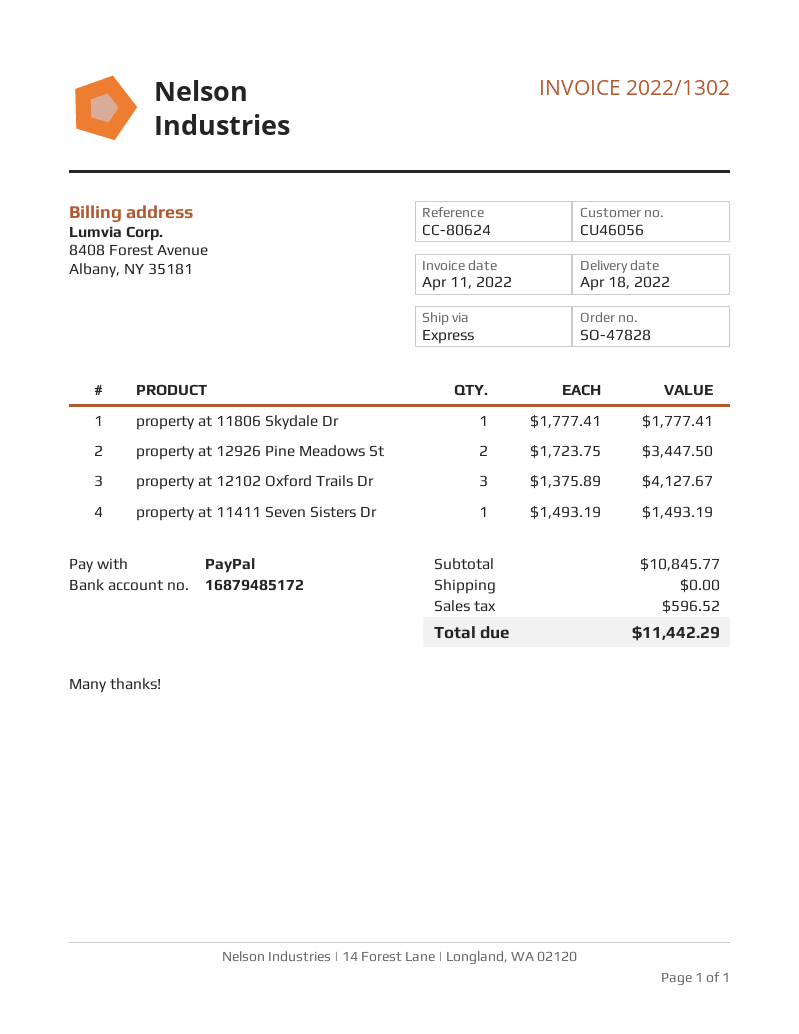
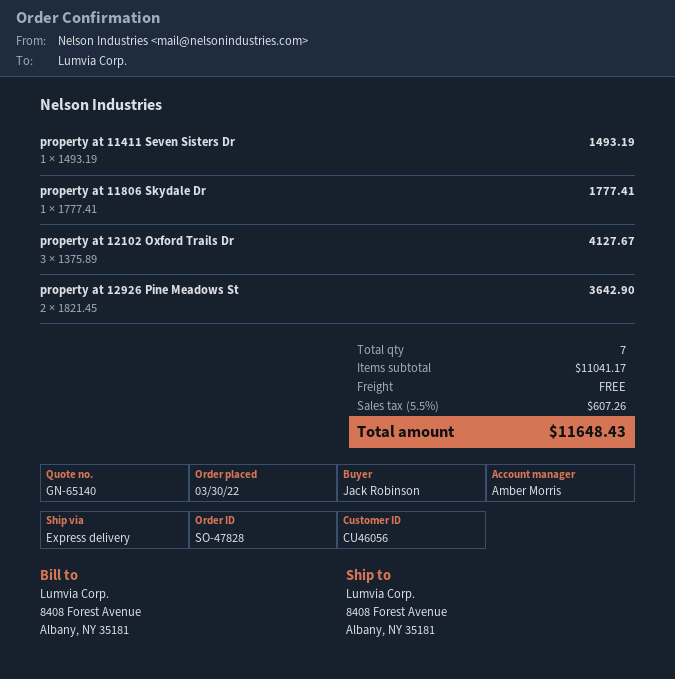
property at 12926 Pine Meadows St: 2 x 1723.75 = 3447.50 -> 2 x 1821.45 = 3642.90
subtotal: 10845.77 -> 11041.17
tax: 596.52 -> 607.26
total: 11442.29 -> 11648.43

